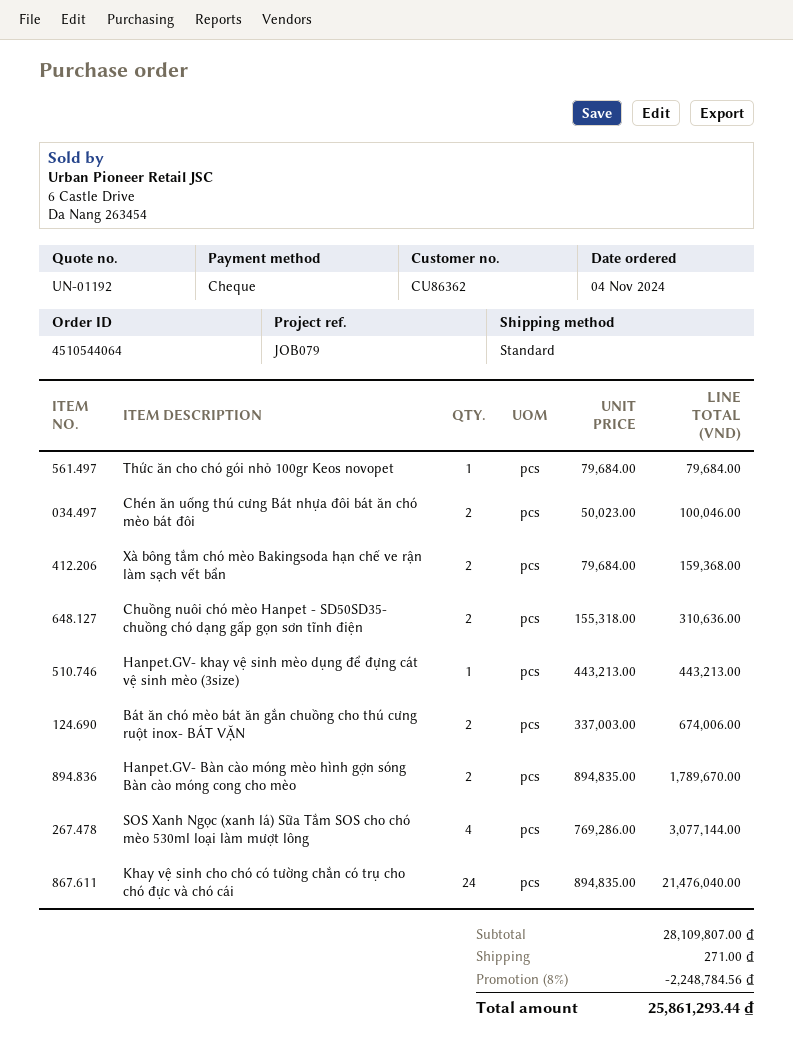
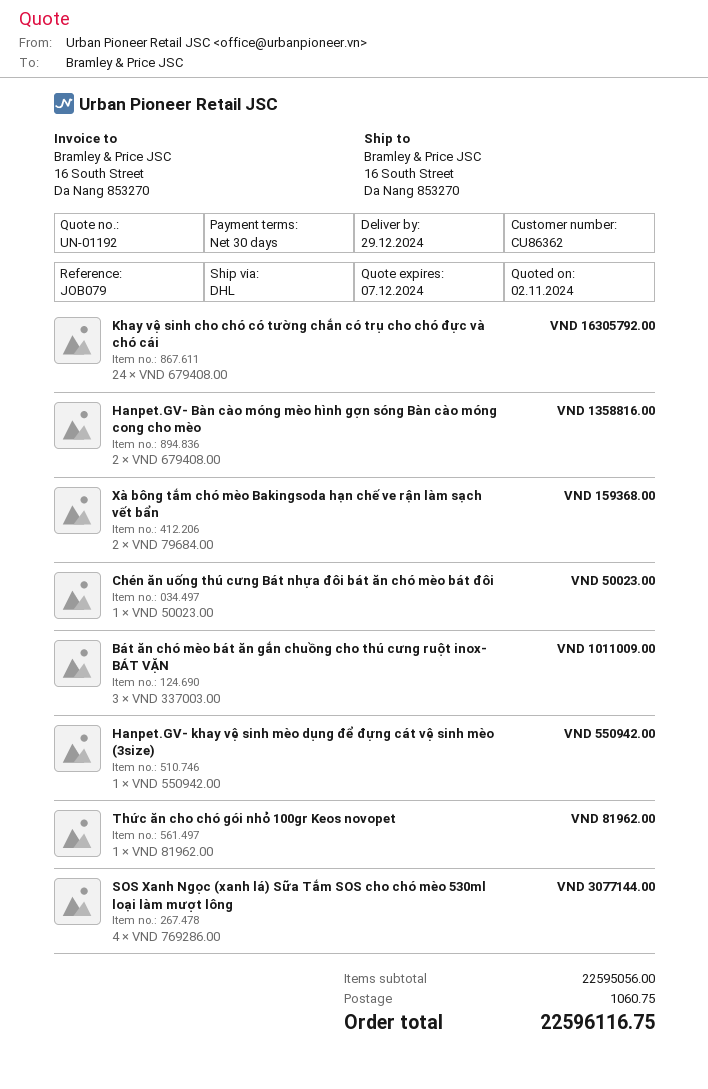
shipping method: standard -> DHL
Thức ăn cho chó gói nhỏ 100gr Keos novopet: 1 x 79684.00 = 79684.00 -> 1 x 81962.00 = 81962.00
Chén ăn uống thú cưng Bát nhựa đôi bát ăn chó mèo bát đôi: 2 x 50023.00 = 100046.00 -> 1 x 50023.00 = 50023.00
Chuồng nuôi chó mèo Hanpet - SD50SD35- chuồng chó dạng gấp gọn sơn tĩnh điện: 2 x 155318.00 = 310636.00 -> none
Hanpet.GV- khay vệ sinh mèo dụng để đựng cát vệ sinh mèo (3size): 1 x 443213.00 = 443213.00 -> 1 x 550942.00 = 550942.00
Bát ăn chó mèo bát ăn gắn chuồng cho thú cưng ruột inox- BÁT VẶN: 2 x 337003.00 = 674006.00 -> 3 x 337003.00 = 1011009.00
Hanpet.GV- Bàn cào móng mèo hình gợn sóng Bàn cào móng cong cho mèo: 2 x 894835.00 = 1789670.00 -> 2 x 679408.00 = 1358816.00
Khay vệ sinh cho chó có tường chắn có trụ cho chó đực và chó cái: 24 x 894835.00 = 21476040.00 -> 24 x 679408.00 = 16305792.00
subtotal: 28109807.00 -> 22595056.00
discount: 8% = 2248784.56 -> none
shipping: 271.00 -> 1060.75
total: 25861293.44 -> 22596116.75

